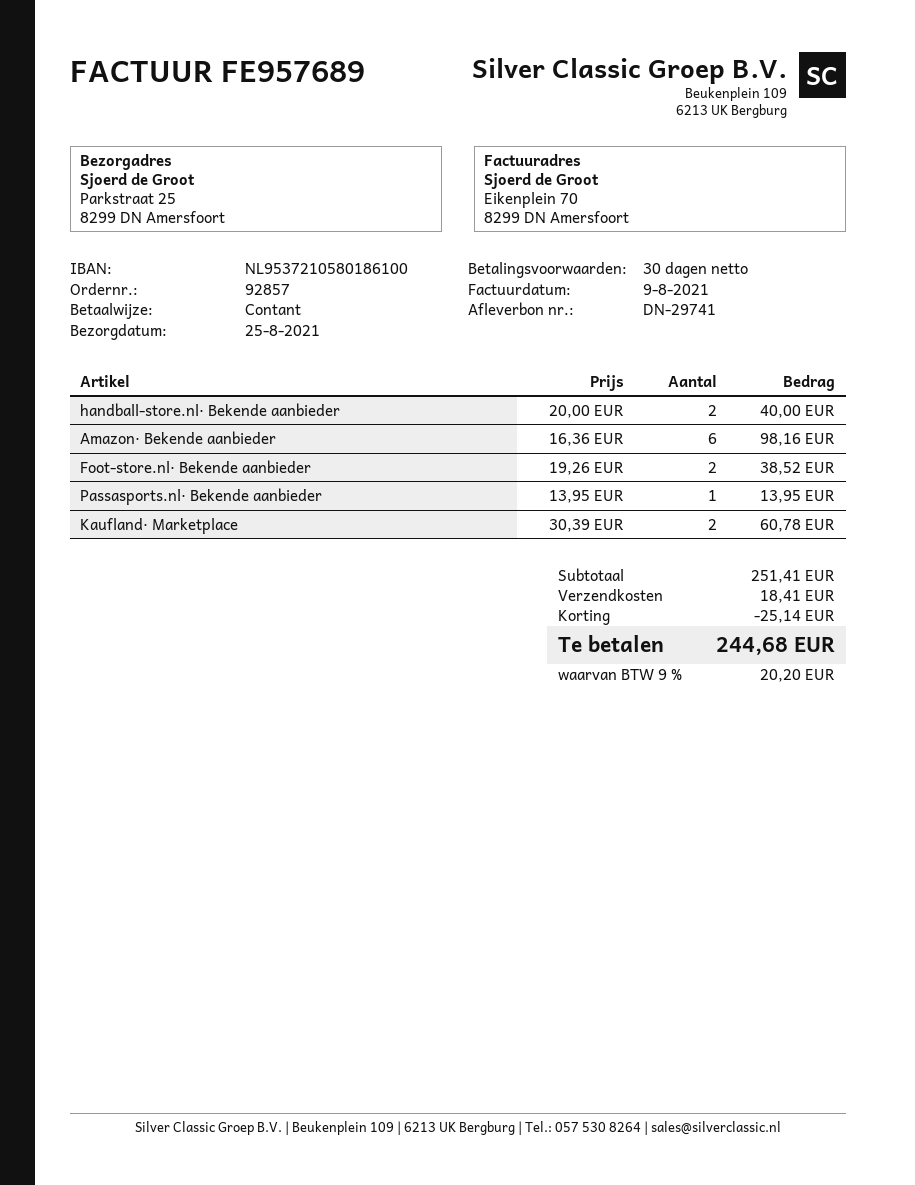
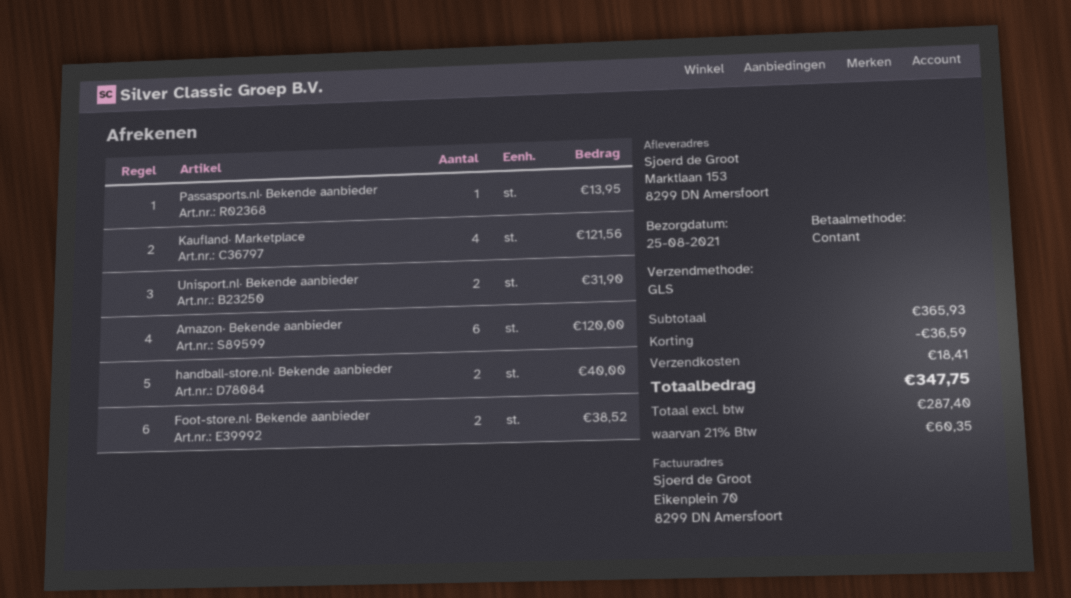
ship to: Parkstraat 25, 8299 DN Amersfoort -> Marktlaan 153, 8299 DN Amersfoort
Amazon· Bekende aanbieder: 6 for 98.16 -> 6 for 120.00
Kaufland· Marketplace: 2 for 60.78 -> 4 for 121.56
Unisport.nl· Bekende aanbieder: none -> 2 for 31.90
subtotal: 251.41 -> 365.93
discount: 25.14 -> 36.59
tax: 9% = 20.20 -> 21% = 60.35
total: 244.68 -> 347.75

